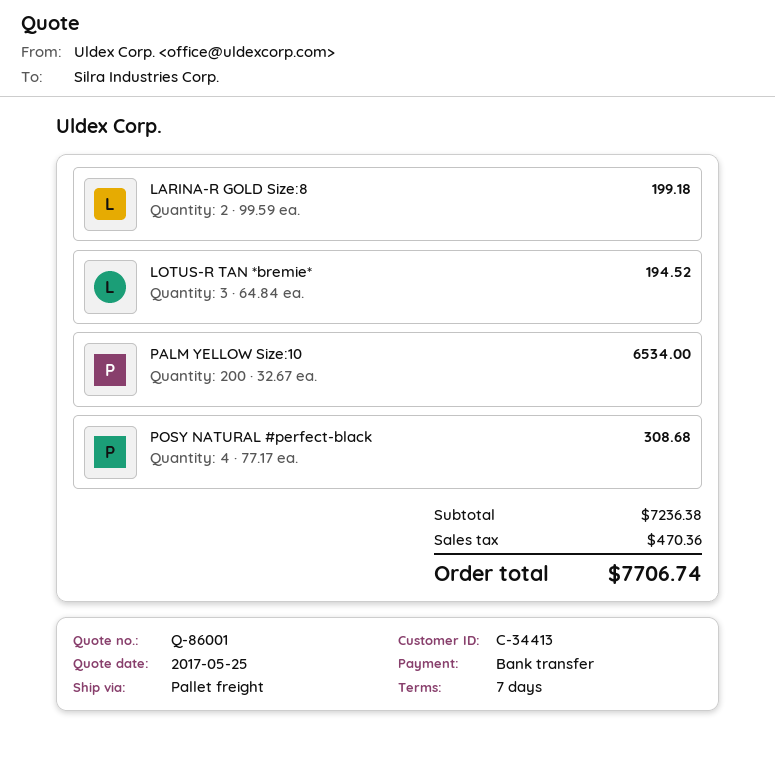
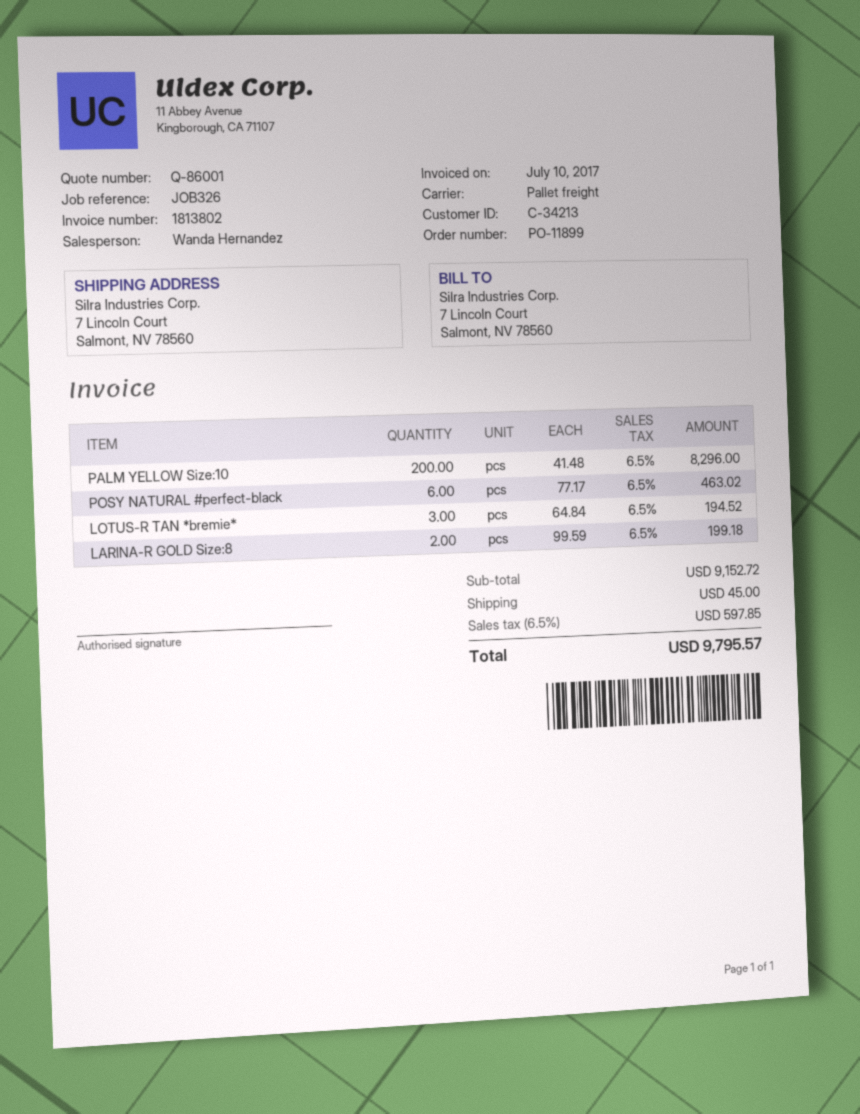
customer number: C-34413 -> C-34213
PALM YELLOW Size:10: 200 x 32.67 = 6534.00 -> 200 x 41.48 = 8296.00
POSY NATURAL #perfect-black: 4 x 77.17 = 308.68 -> 6 x 77.17 = 463.02
subtotal: 7236.38 -> 9152.72
shipping: none -> 45.00
tax: 470.36 -> 597.85
total: 7706.74 -> 9795.57

